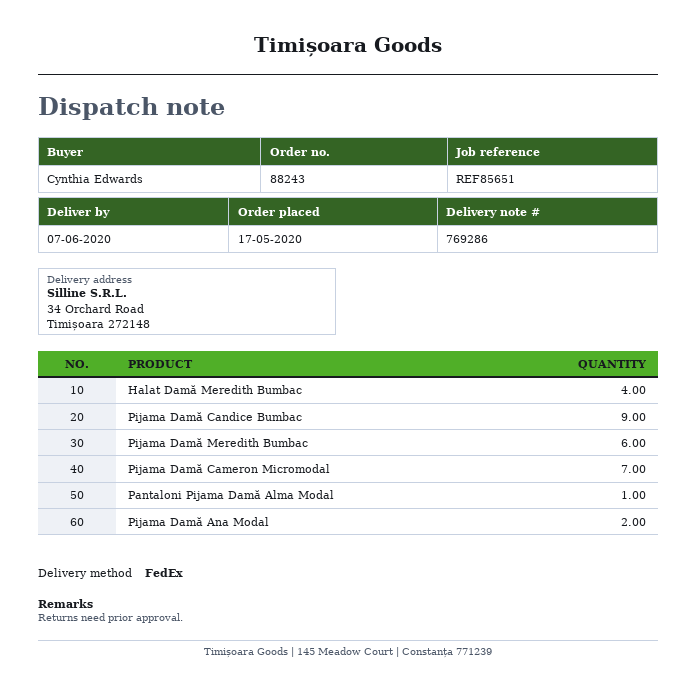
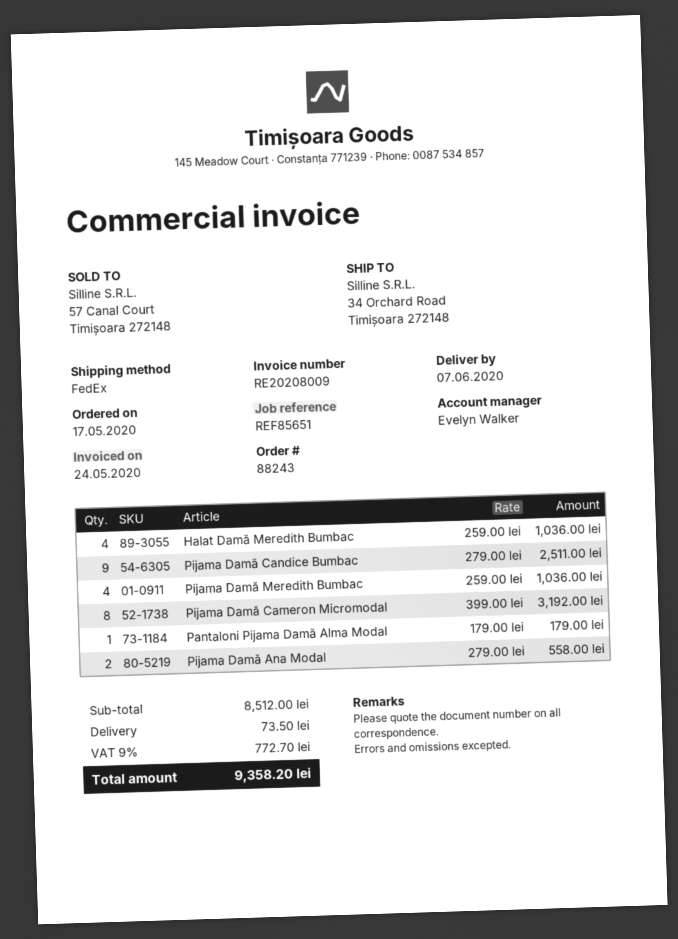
Pijama Damă Meredith Bumbac: 6 -> 4
Pijama Damă Cameron Micromodal: 7 -> 8

